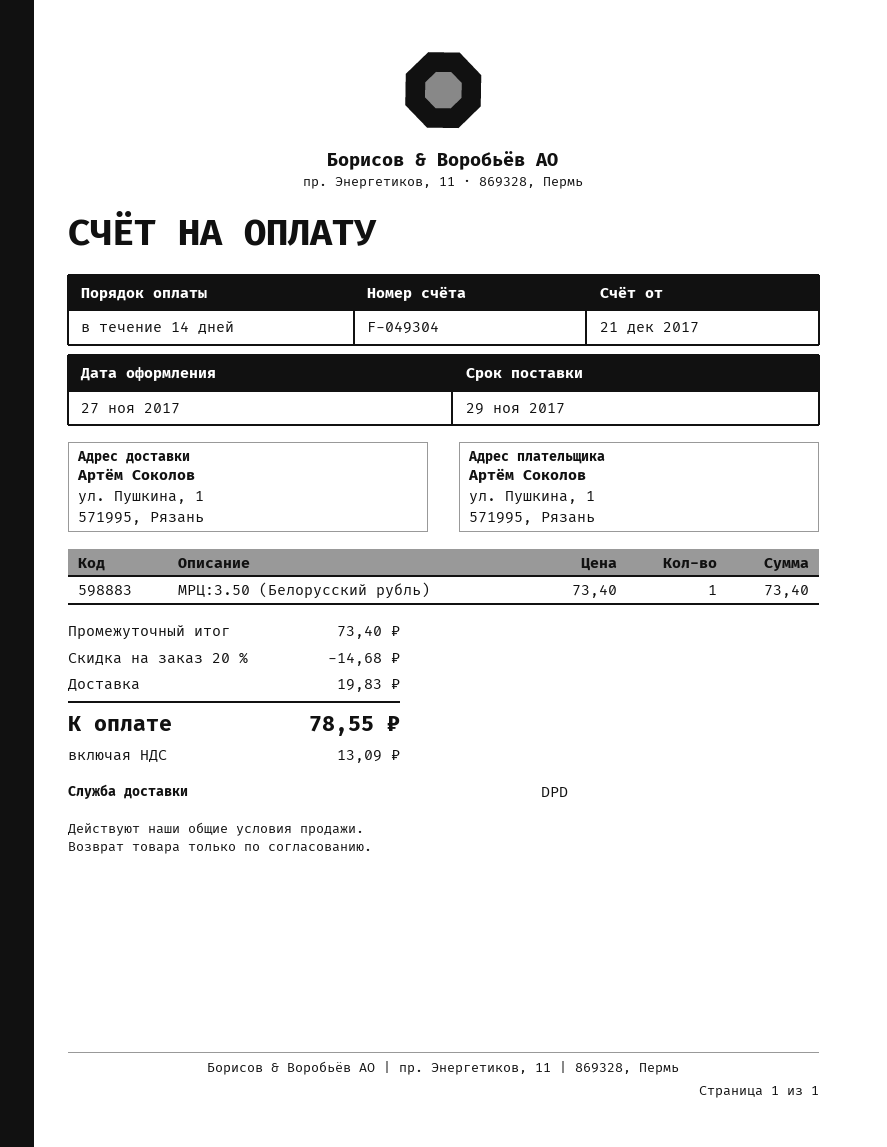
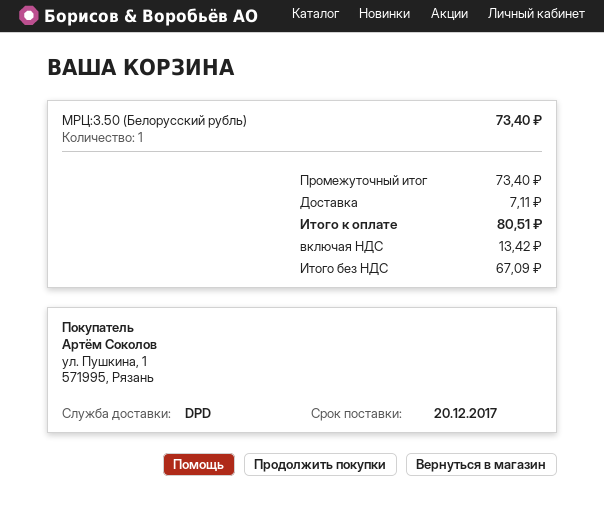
delivery date: 2017-11-29 -> 2017-12-20
discount: 20% = 14.68 -> none
shipping: 19.83 -> 7.11
tax: 13.09 -> 13.42
total: 78.55 -> 80.51

